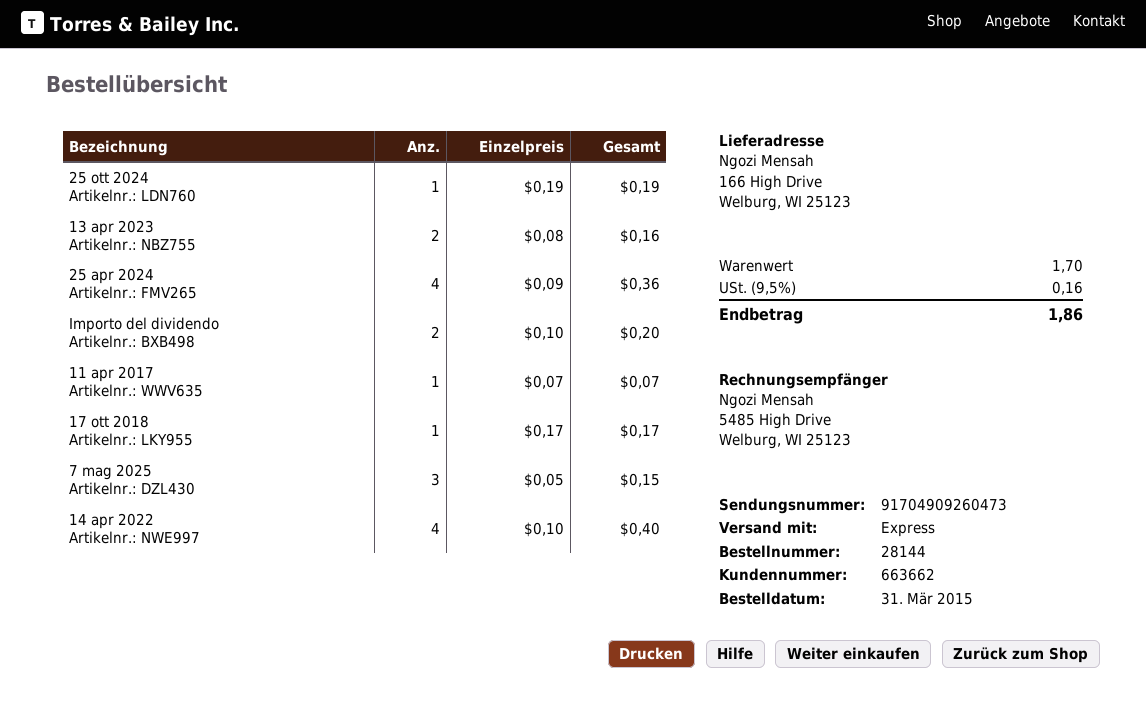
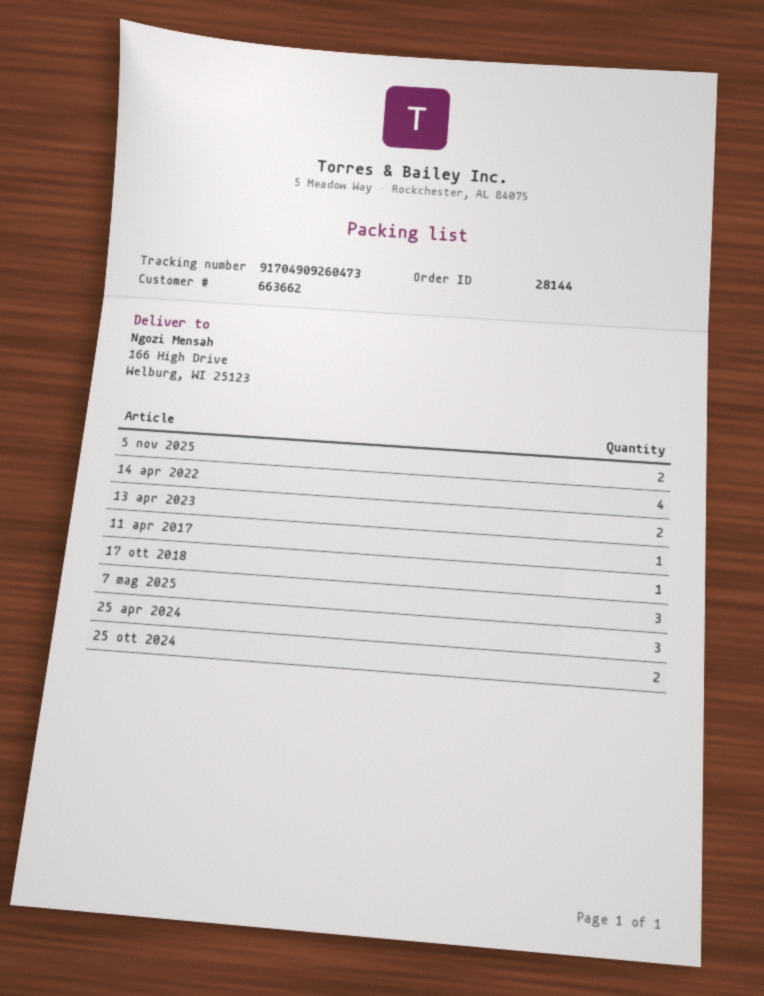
25 ott 2024: 1 -> 2
25 apr 2024: 4 -> 3
Importo del dividendo: 2 -> none
5 nov 2025: none -> 2

